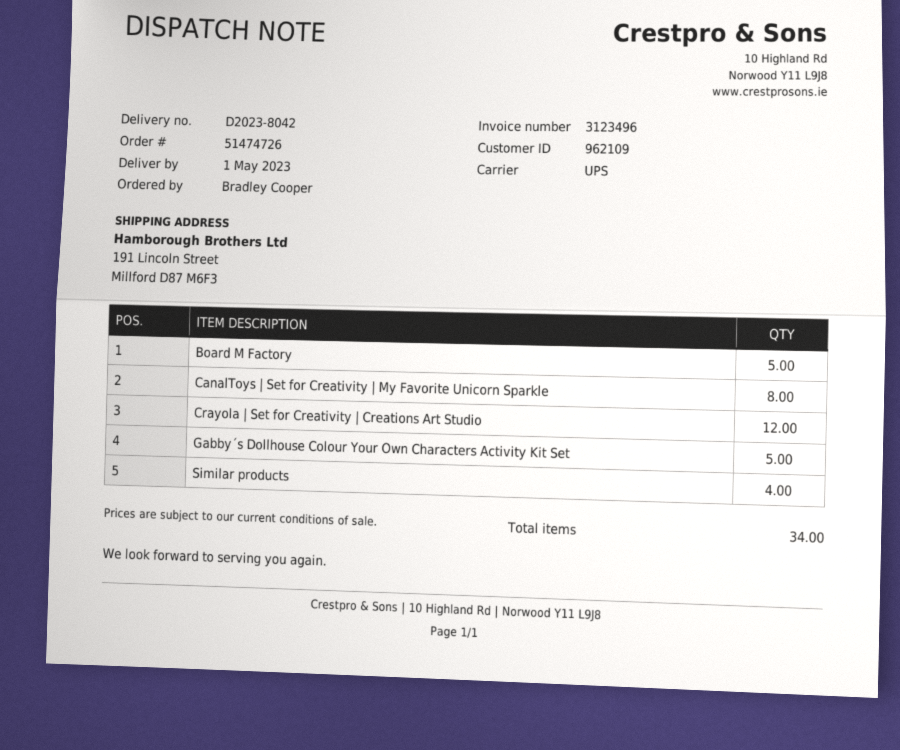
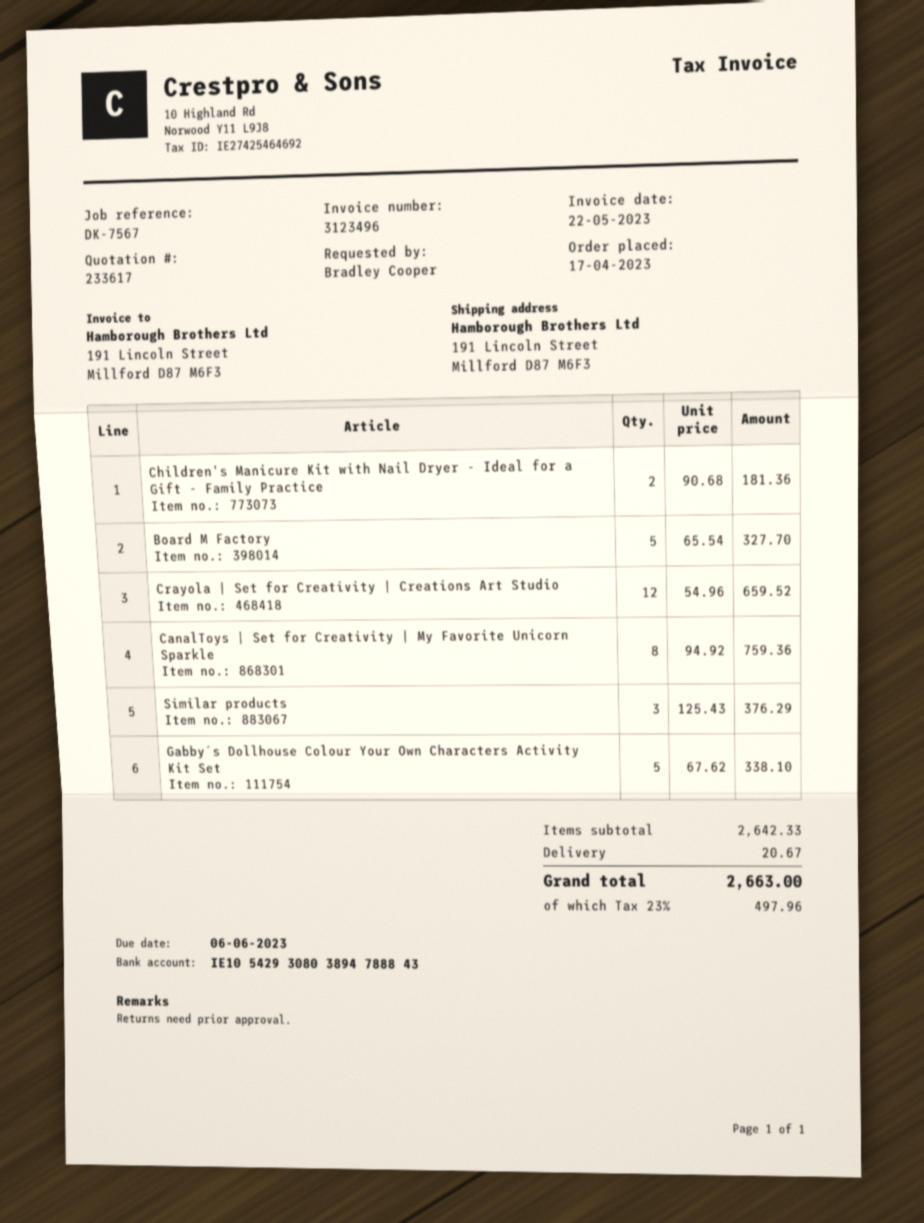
Similar products: 4 -> 3
Children's Manicure Kit with Nail Dryer - Ideal for a Gift - Family Practice: none -> 2

